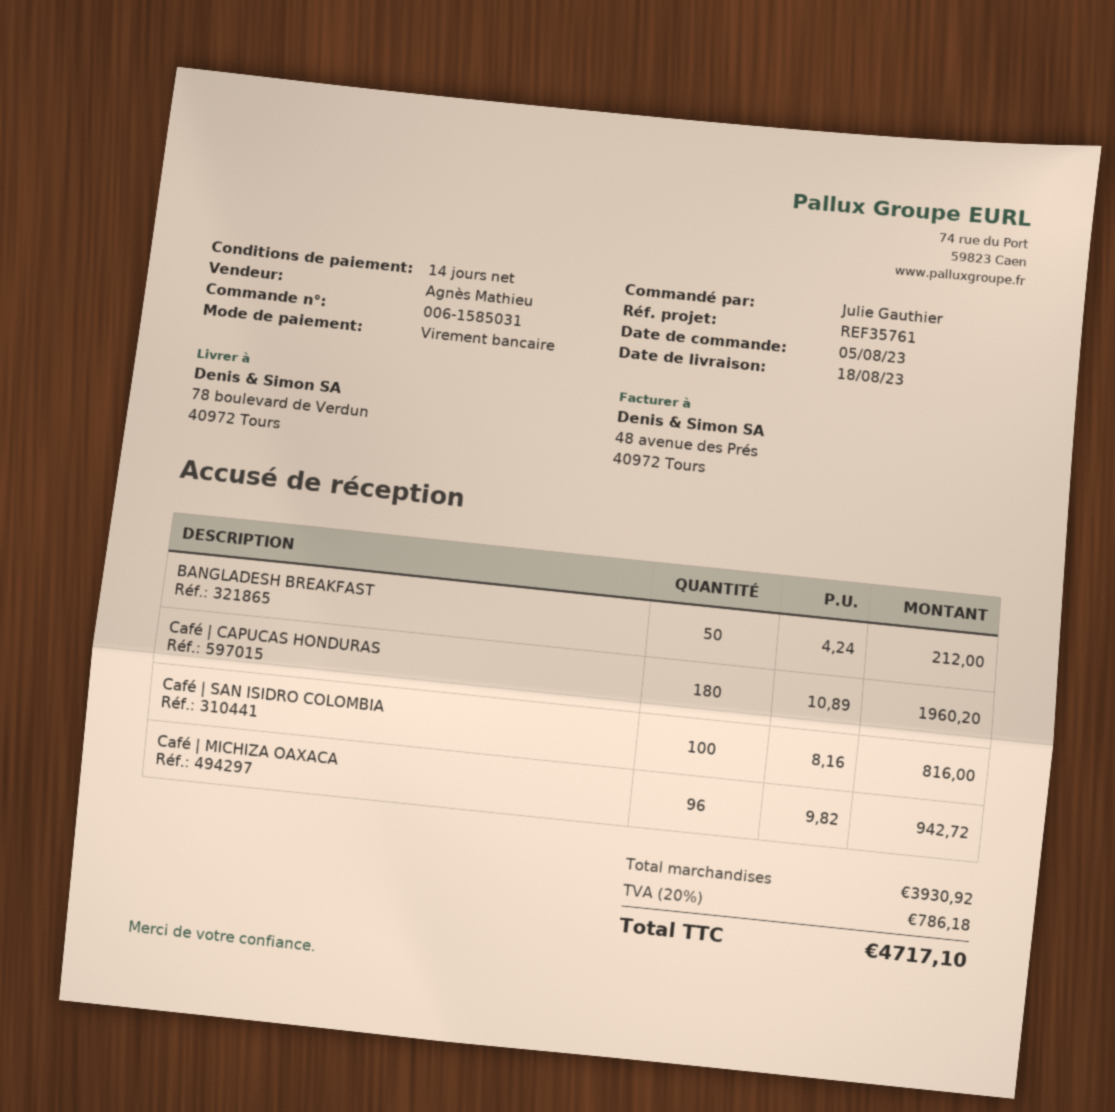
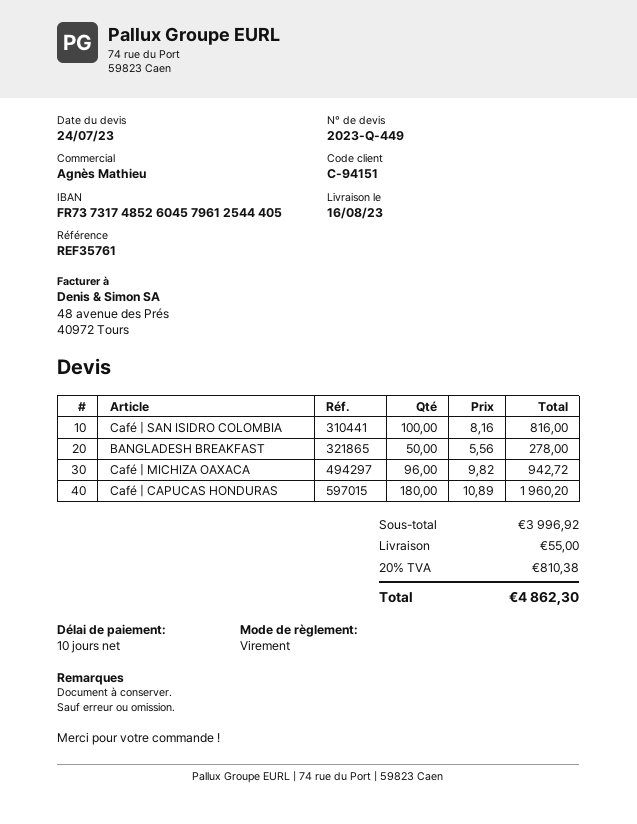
delivery date: 2023-08-18 -> 2023-08-16
payment terms: 14 days -> 10 days
BANGLADESH BREAKFAST: 50 x 4.24 = 212.00 -> 50 x 5.56 = 278.00
subtotal: 3930.92 -> 3996.92
shipping: none -> 55.00
tax: 20% = 786.18 -> 20% = 810.38
total: 4717.10 -> 4862.30

